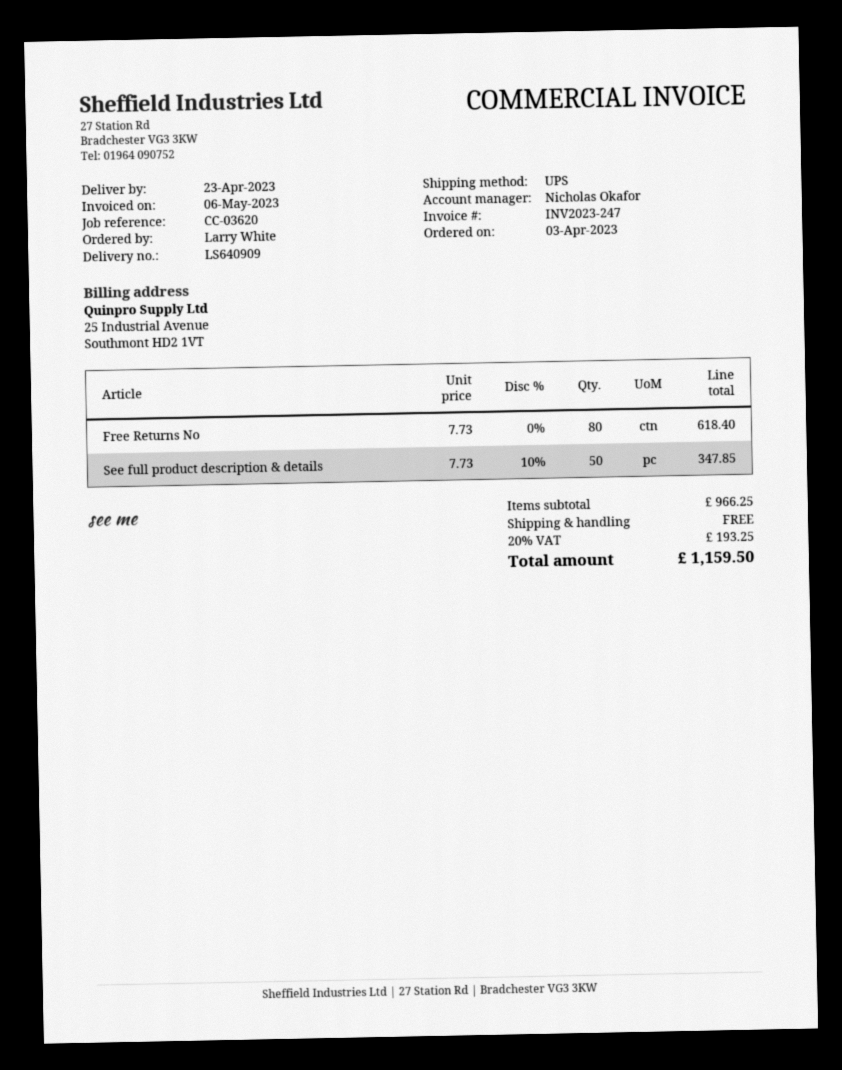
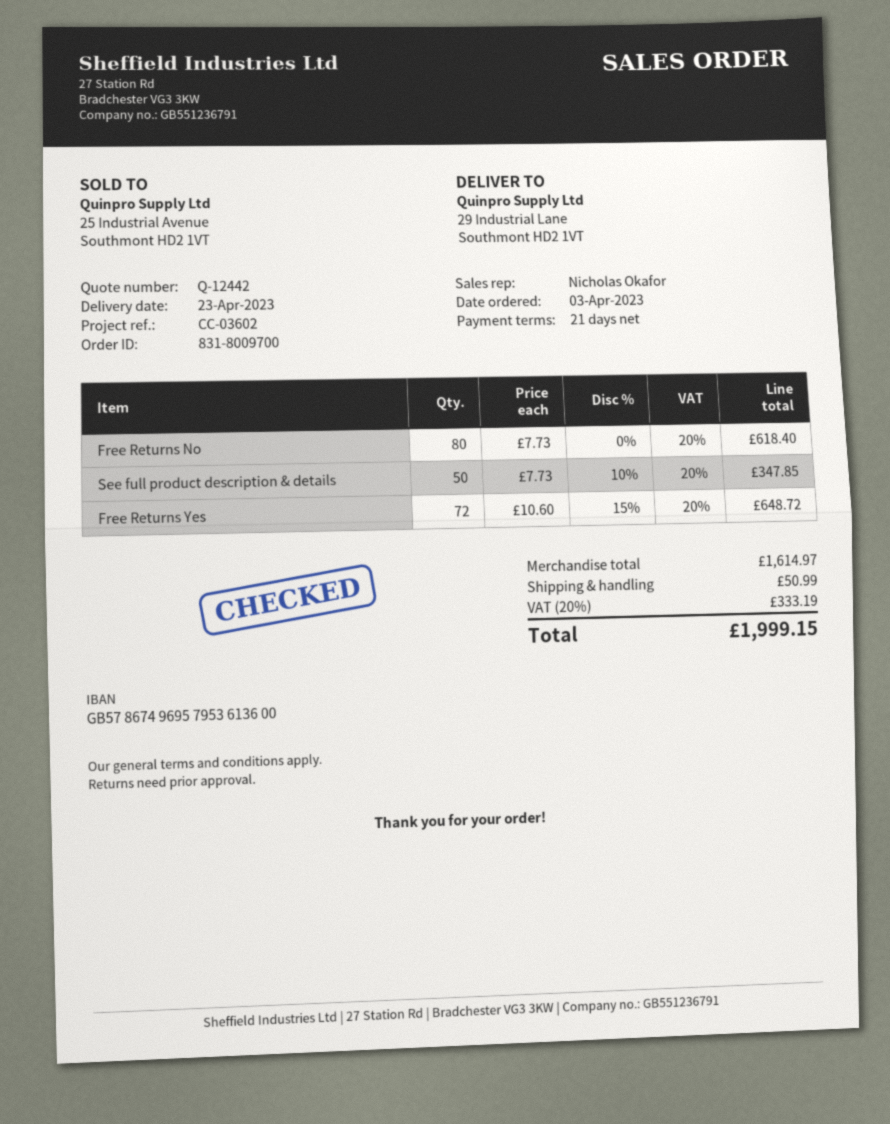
reference: CC-03620 -> CC-03602
Free Returns Yes: none -> 72 x 10.60 - 15% = 648.72
subtotal: 966.25 -> 1614.97
shipping: 0.00 -> 50.99
tax: 20% = 193.25 -> 20% = 333.19
total: 1159.50 -> 1999.15

